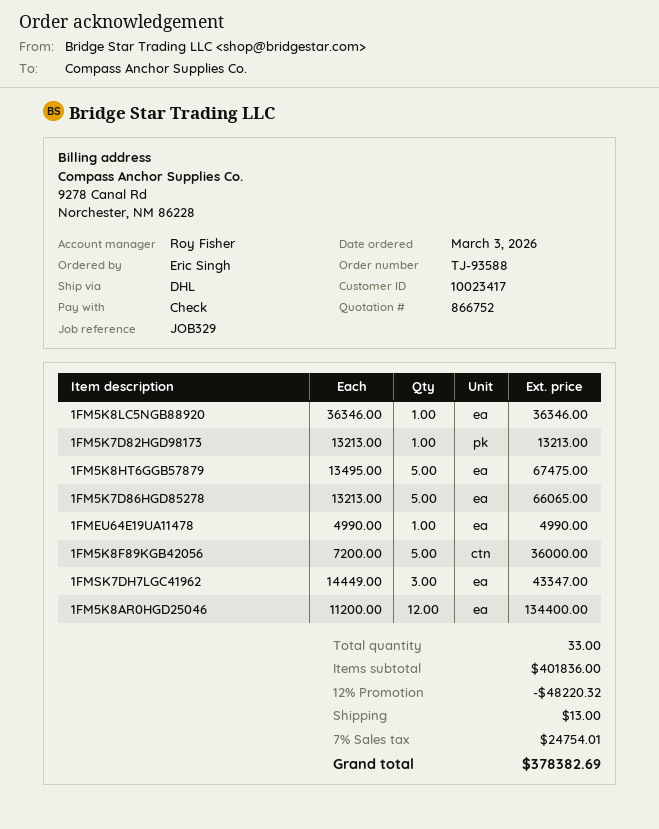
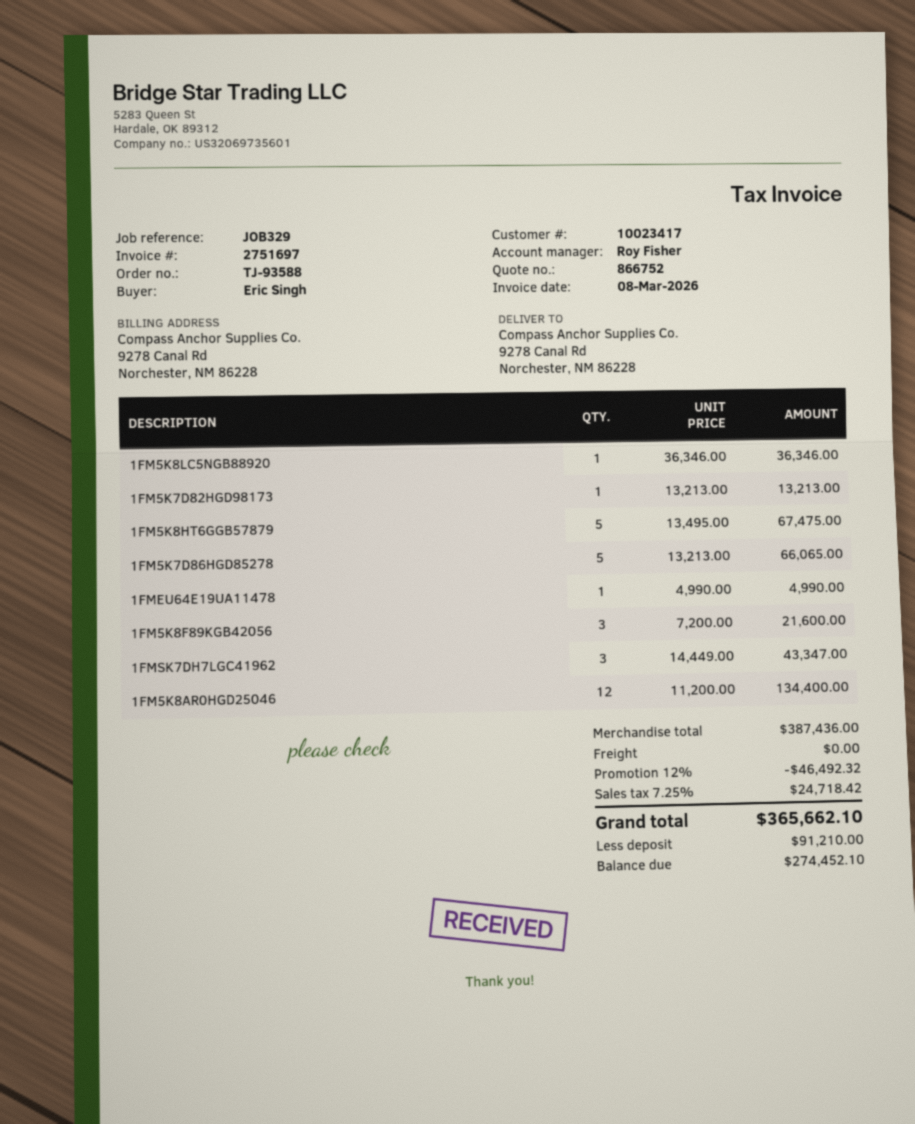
1FM5K8F89KGB42056: 5 x 7200.00 = 36000.00 -> 3 x 7200.00 = 21600.00
subtotal: 401836.00 -> 387436.00
discount: 12% = 48220.32 -> 12% = 46492.32
shipping: 13.00 -> 0.00
tax: 7% = 24754.01 -> 7.25% = 24718.42
total: 378382.69 -> 365662.10

